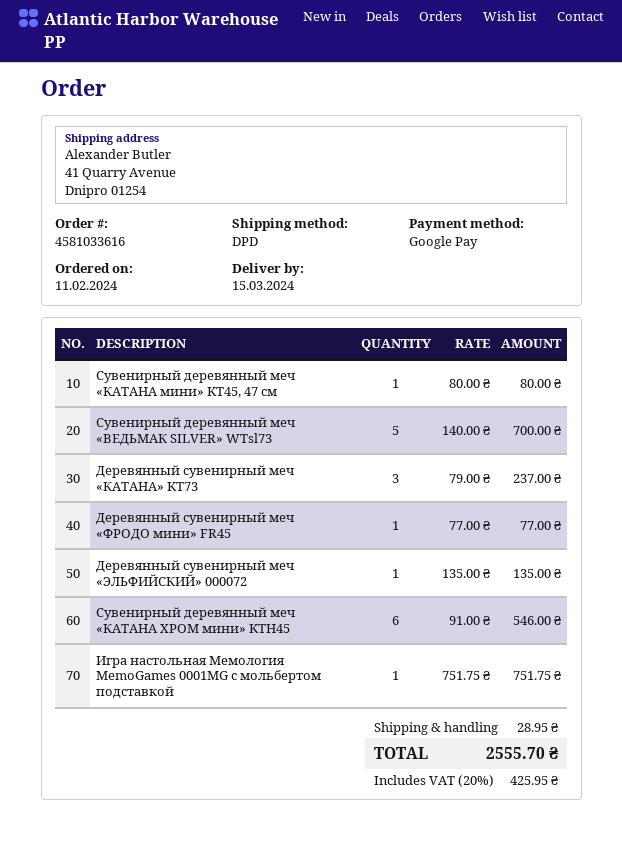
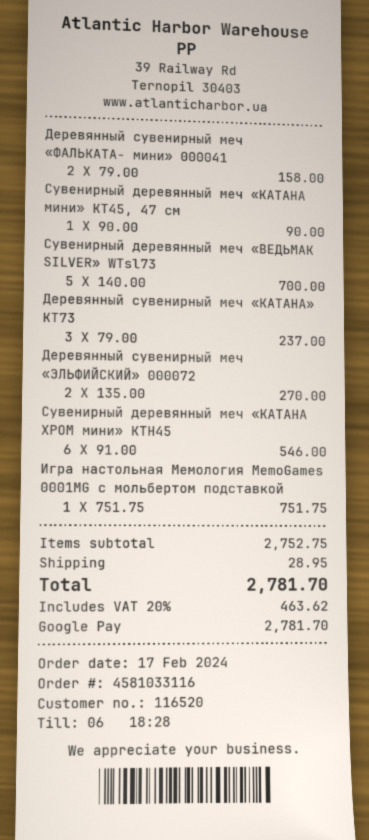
order number: 4581033616 -> 4581033116
order date: 2024-02-11 -> 2024-02-17
Сувенирный деревянный меч «КАТАНА мини» KT45, 47 см: 1 x 80.00 = 80.00 -> 1 x 90.00 = 90.00
Деревянный сувенирный меч «ФРОДО мини» FR45: 1 x 77.00 = 77.00 -> none
Деревянный сувенирный меч «ЭЛЬФИЙСКИЙ» 000072: 1 x 135.00 = 135.00 -> 2 x 135.00 = 270.00
Деревянный сувенирный меч «ФАЛЬКАТА- мини» 000041: none -> 2 x 79.00 = 158.00
tax: 20% = 425.95 -> 20% = 463.62
total: 2555.70 -> 2781.70

